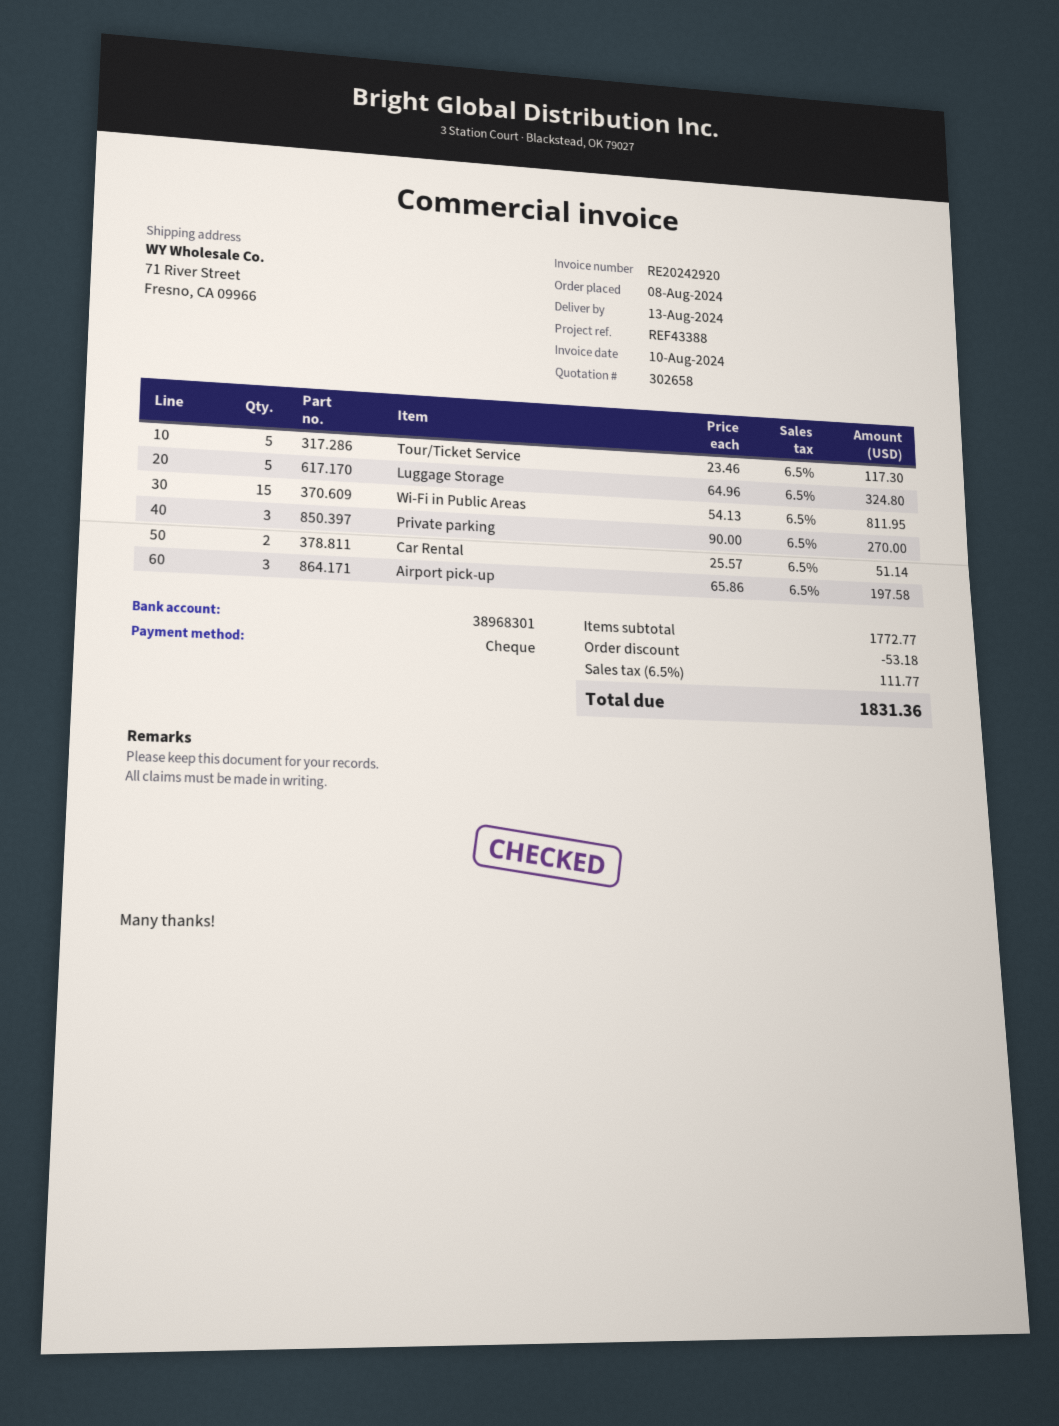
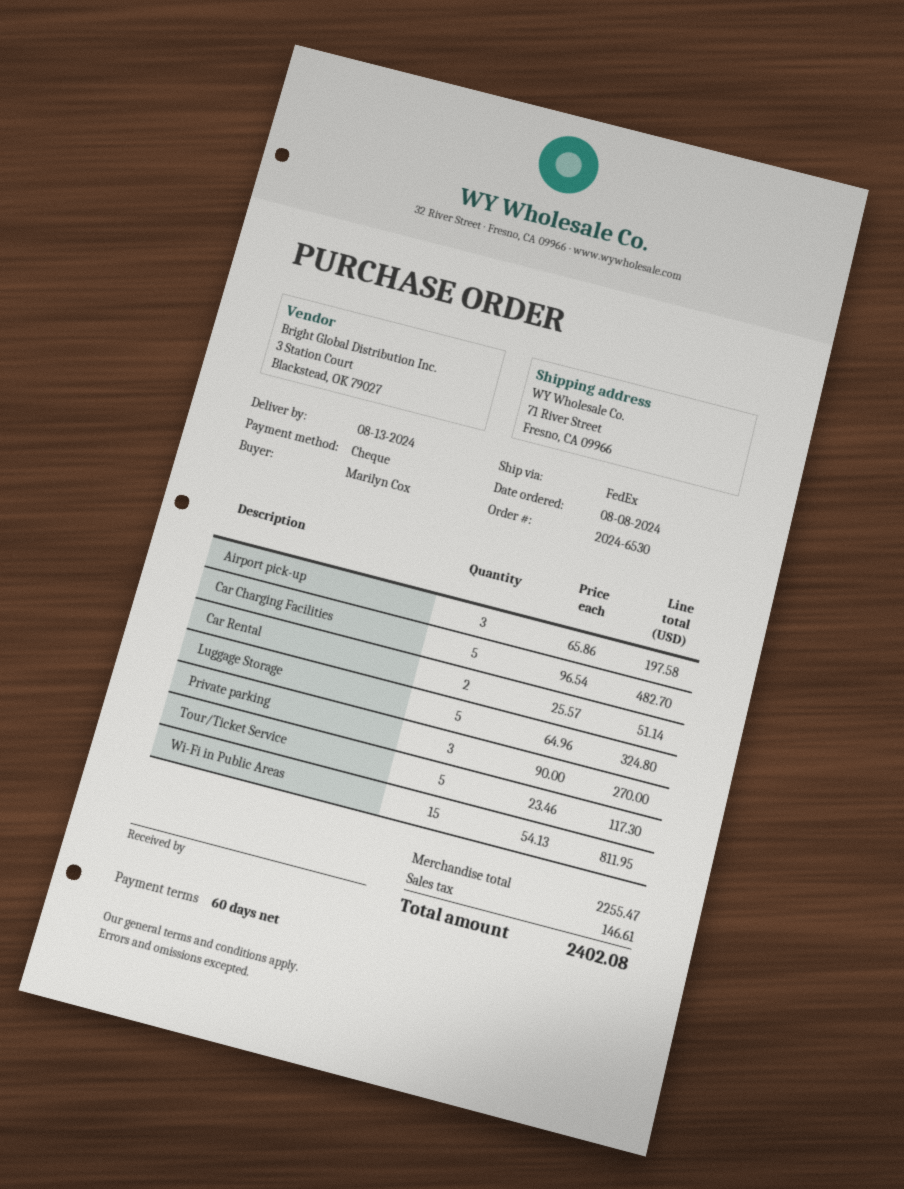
Car Charging Facilities: none -> 5 x 96.54 = 482.70
subtotal: 1772.77 -> 2255.47
discount: 53.18 -> none
tax: 111.77 -> 146.61
total: 1831.36 -> 2402.08

